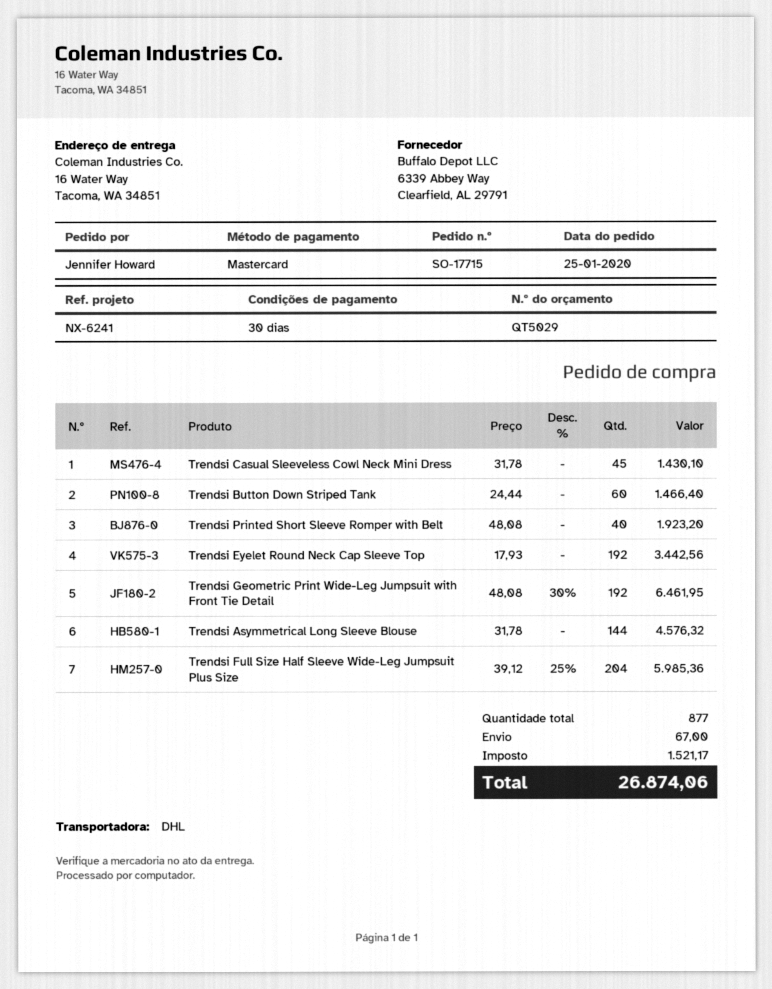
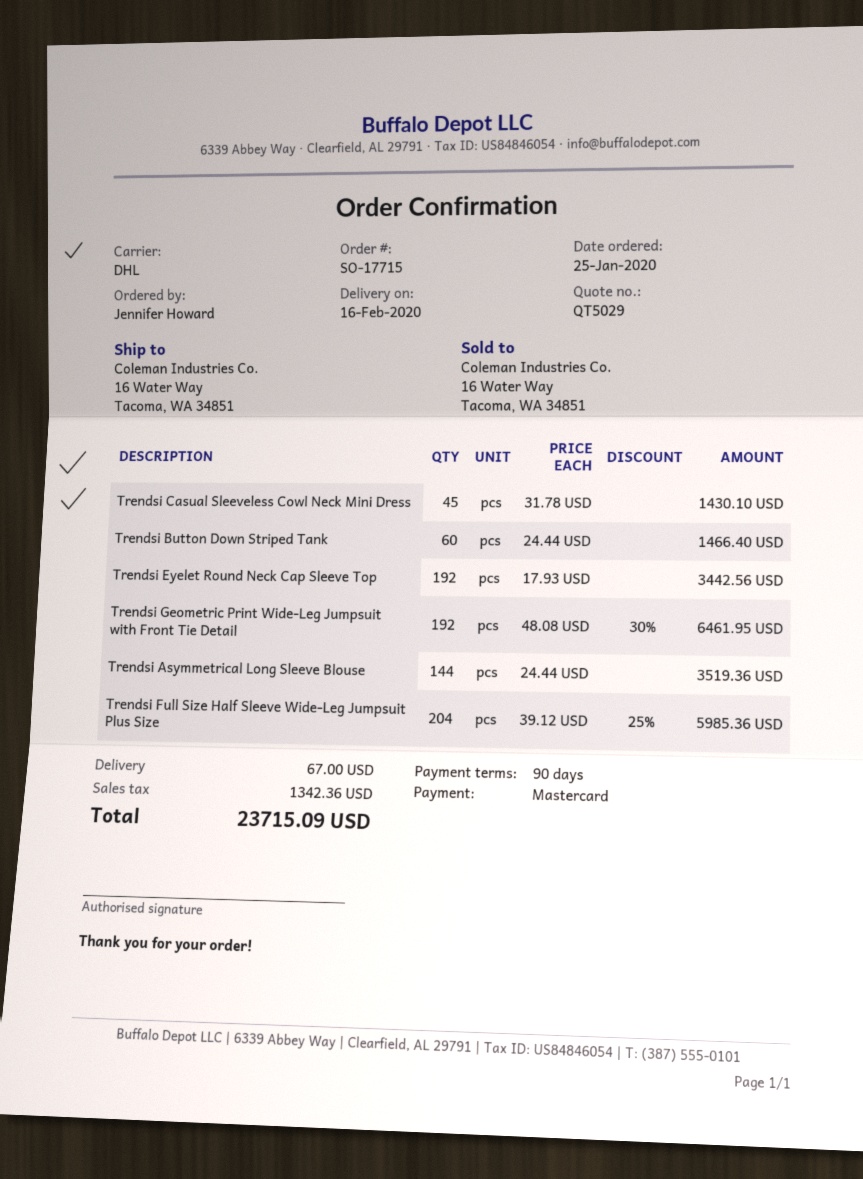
payment terms: 30 days -> 90 days
Trendsi Printed Short Sleeve Romper with Belt: 40 x 48.08 = 1923.20 -> none
Trendsi Asymmetrical Long Sleeve Blouse: 144 x 31.78 = 4576.32 -> 144 x 24.44 = 3519.36
tax: 1521.17 -> 1342.36
total: 26874.06 -> 23715.09

